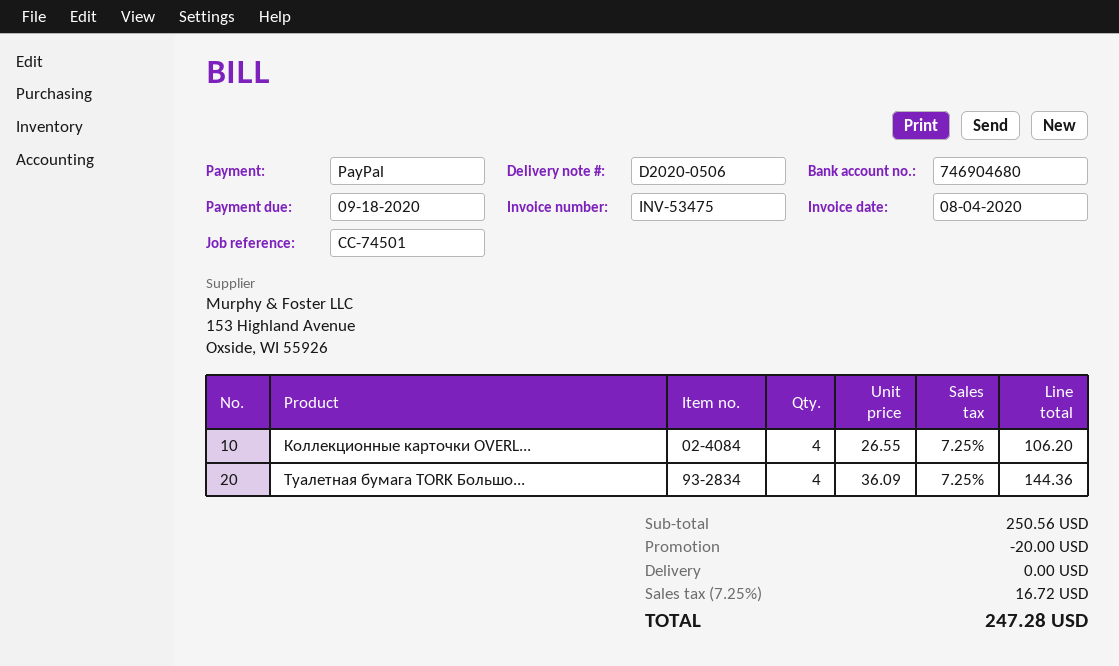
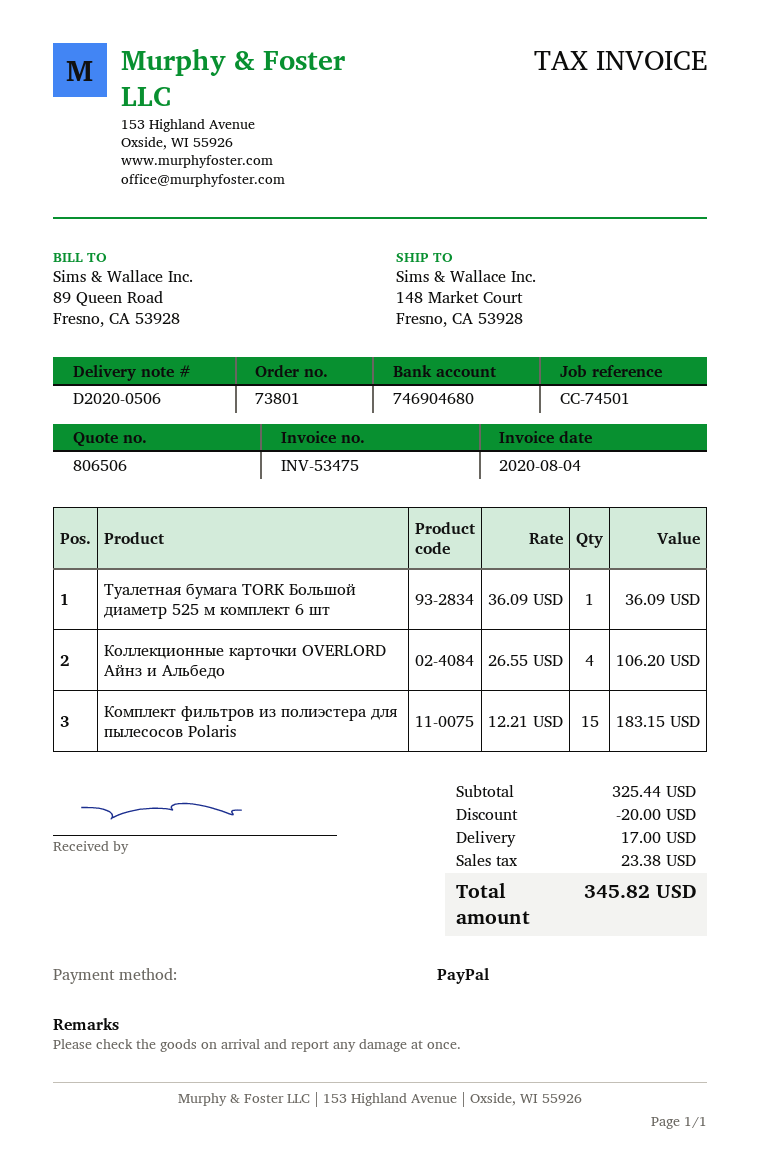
Туалетная бумага TORK Большо...: 4 x 36.09 = 144.36 -> 1 x 36.09 = 36.09
Комплект фильтров из полиэстера для пылесосов Polaris: none -> 15 x 12.21 = 183.15
subtotal: 250.56 -> 325.44
shipping: 0.00 -> 17.00
tax: 16.72 -> 23.38
total: 247.28 -> 345.82

